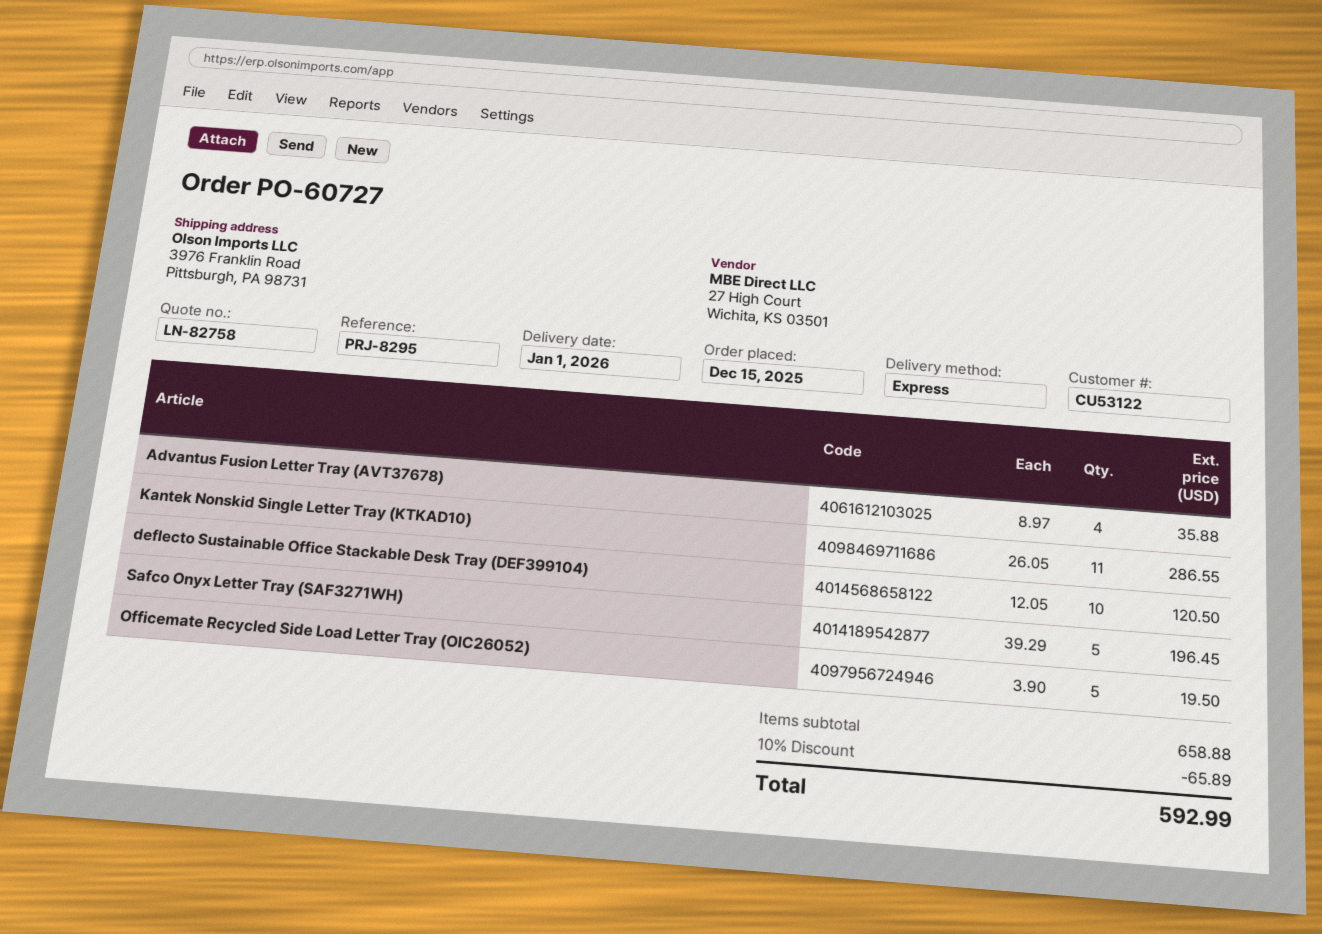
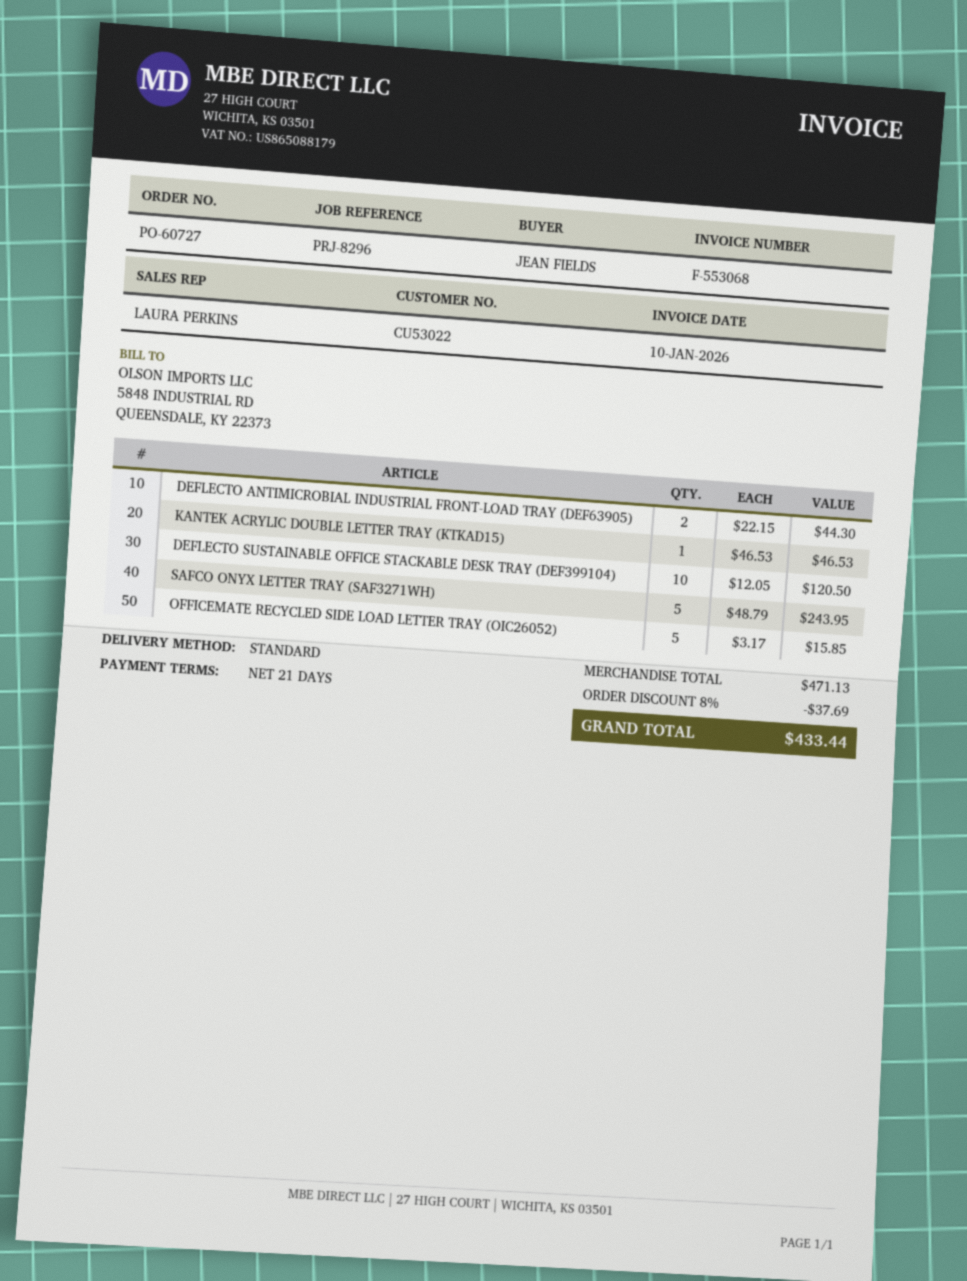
customer number: CU53122 -> CU53022
reference: PRJ-8295 -> PRJ-8296
shipping method: express -> standard
Advantus Fusion Letter Tray (AVT37678): 4 x 8.97 = 35.88 -> none
Kantek Nonskid Single Letter Tray (KTKAD10): 11 x 26.05 = 286.55 -> none
Safco Onyx Letter Tray (SAF3271WH): 5 x 39.29 = 196.45 -> 5 x 48.79 = 243.95
Officemate Recycled Side Load Letter Tray (OIC26052): 5 x 3.90 = 19.50 -> 5 x 3.17 = 15.85
DEFLECTO ANTIMICROBIAL INDUSTRIAL FRONT-LOAD TRAY (DEF63905): none -> 2 x 22.15 = 44.30
KANTEK ACRYLIC DOUBLE LETTER TRAY (KTKAD15): none -> 1 x 46.53 = 46.53
subtotal: 658.88 -> 471.13
discount: 10% = 65.89 -> 8% = 37.69
total: 592.99 -> 433.44

